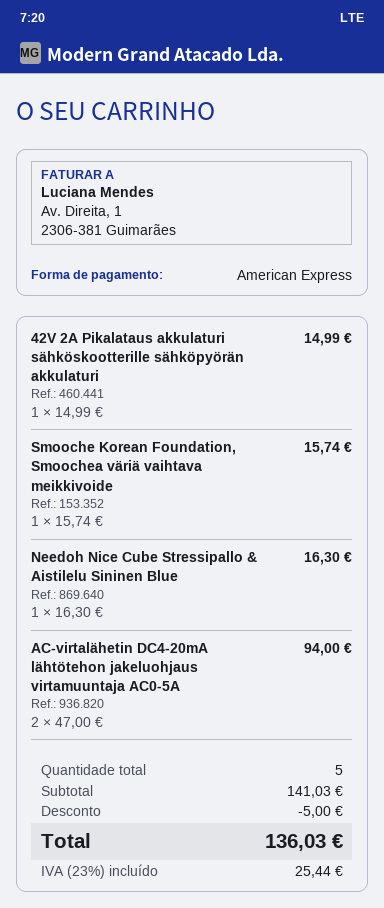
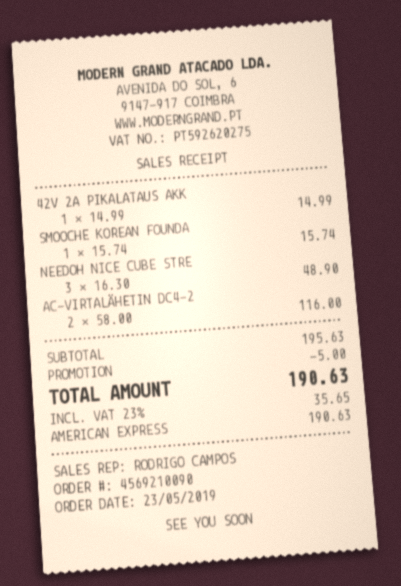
Needoh Nice Cube Stressipallo & Aistilelu Sininen Blue: 1 x 16.30 = 16.30 -> 3 x 16.30 = 48.90
AC-virtalähetin DC4‑20mA lähtötehon jakeluohjaus virtamuuntaja AC0‑5A: 2 x 47.00 = 94.00 -> 2 x 58.00 = 116.00
subtotal: 141.03 -> 195.63
tax: 23% = 25.44 -> 23% = 35.65
total: 136.03 -> 190.63

